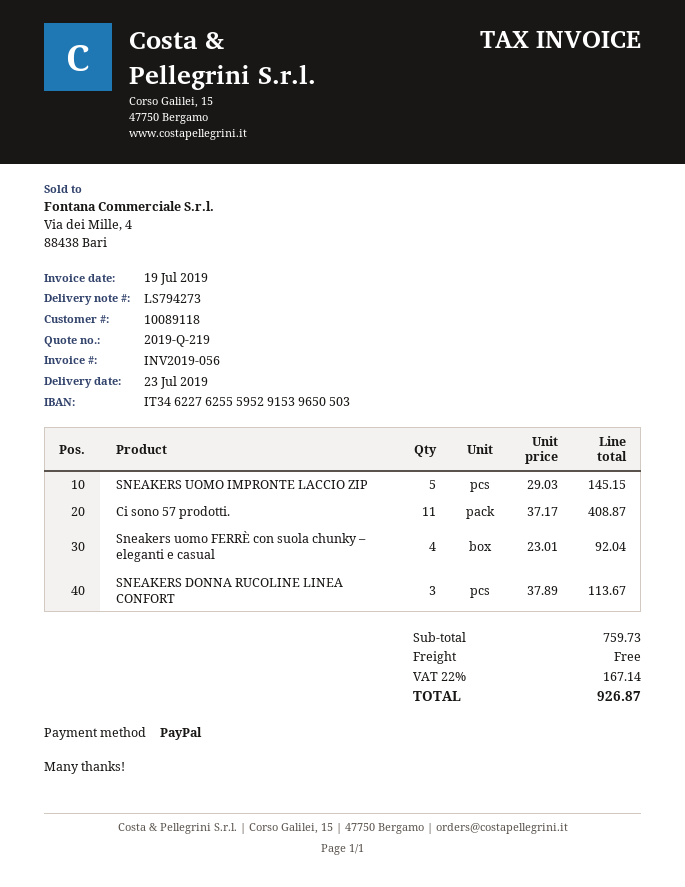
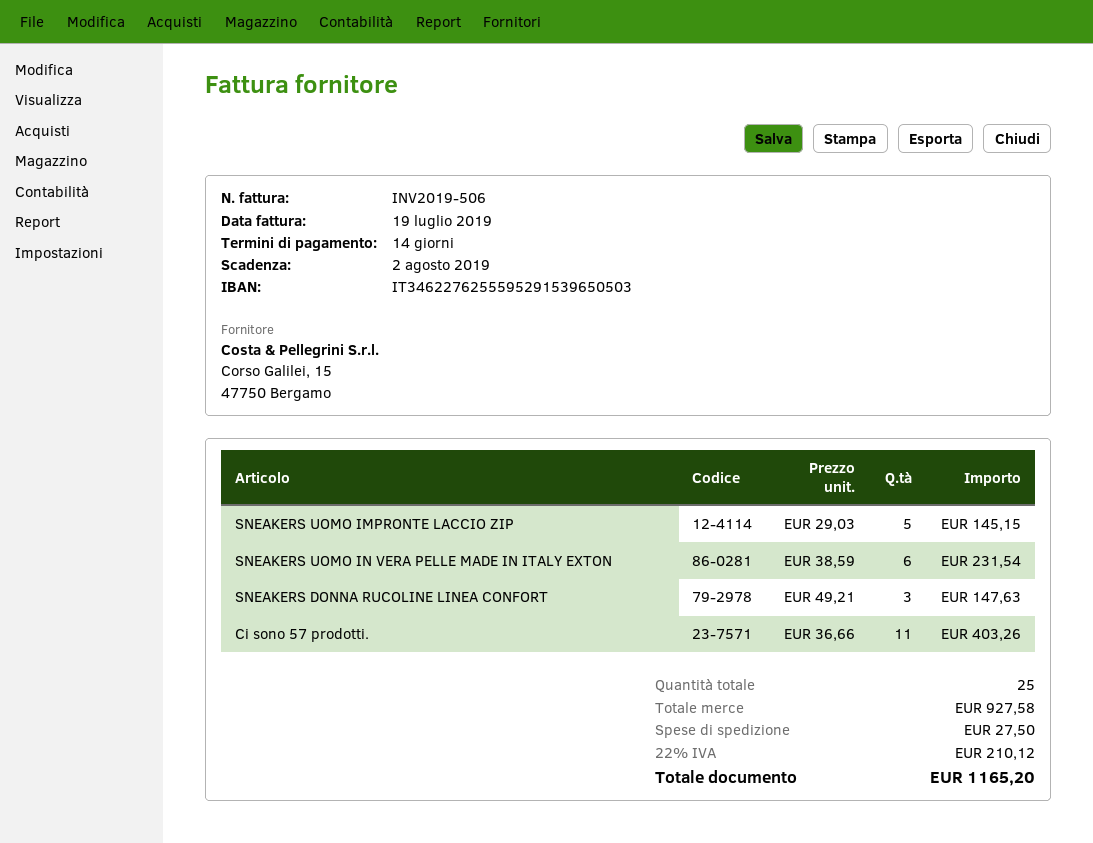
invoice number: INV2019-056 -> INV2019-506
Ci sono 57 prodotti.: 11 x 37.17 = 408.87 -> 11 x 36.66 = 403.26
Sneakers uomo FERRÈ con suola chunky – eleganti e casual: 4 x 23.01 = 92.04 -> none
SNEAKERS DONNA RUCOLINE LINEA CONFORT: 3 x 37.89 = 113.67 -> 3 x 49.21 = 147.63
SNEAKERS UOMO IN VERA PELLE MADE IN ITALY EXTON: none -> 6 x 38.59 = 231.54
subtotal: 759.73 -> 927.58
shipping: 0.00 -> 27.50
tax: 22% = 167.14 -> 22% = 210.12
total: 926.87 -> 1165.20

